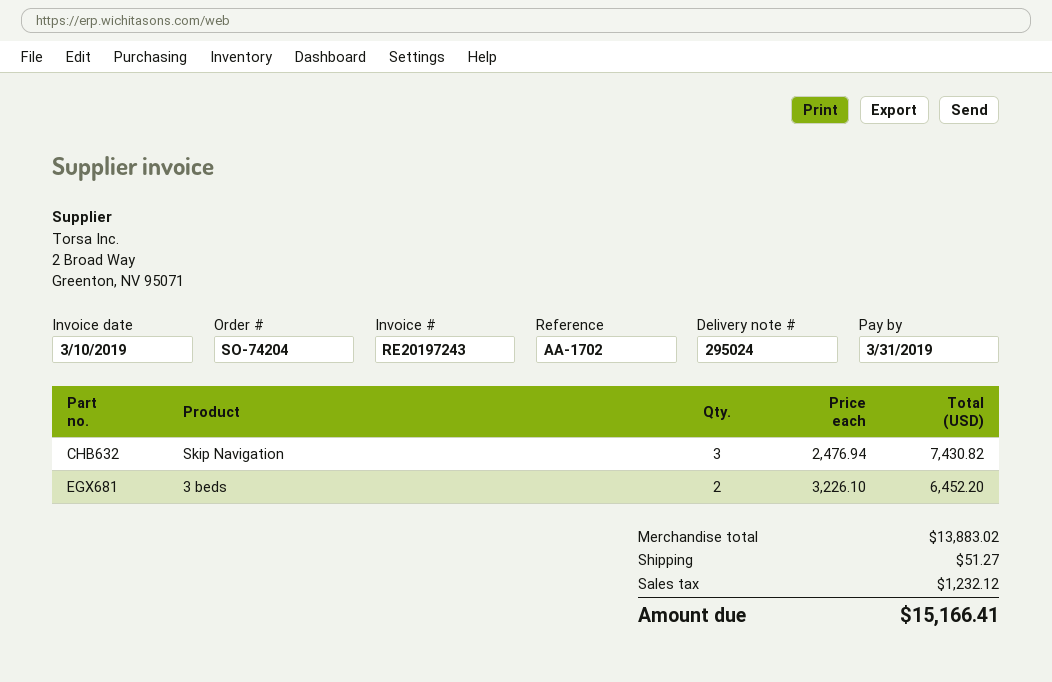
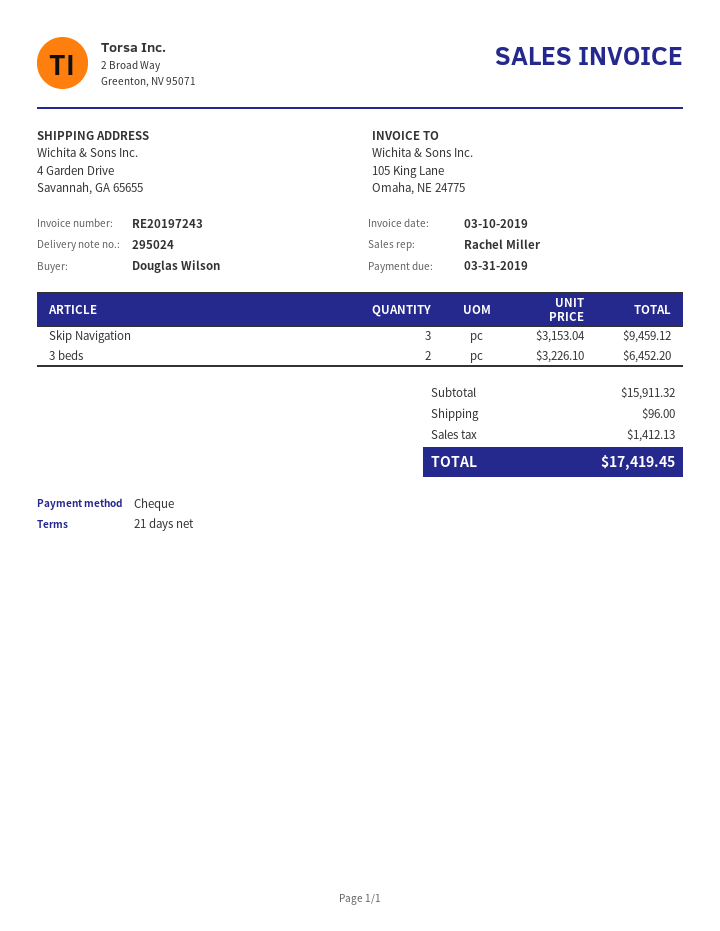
Skip Navigation: 3 x 2476.94 = 7430.82 -> 3 x 3153.04 = 9459.12
subtotal: 13883.02 -> 15911.32
shipping: 51.27 -> 96.00
tax: 1232.12 -> 1412.13
total: 15166.41 -> 17419.45

